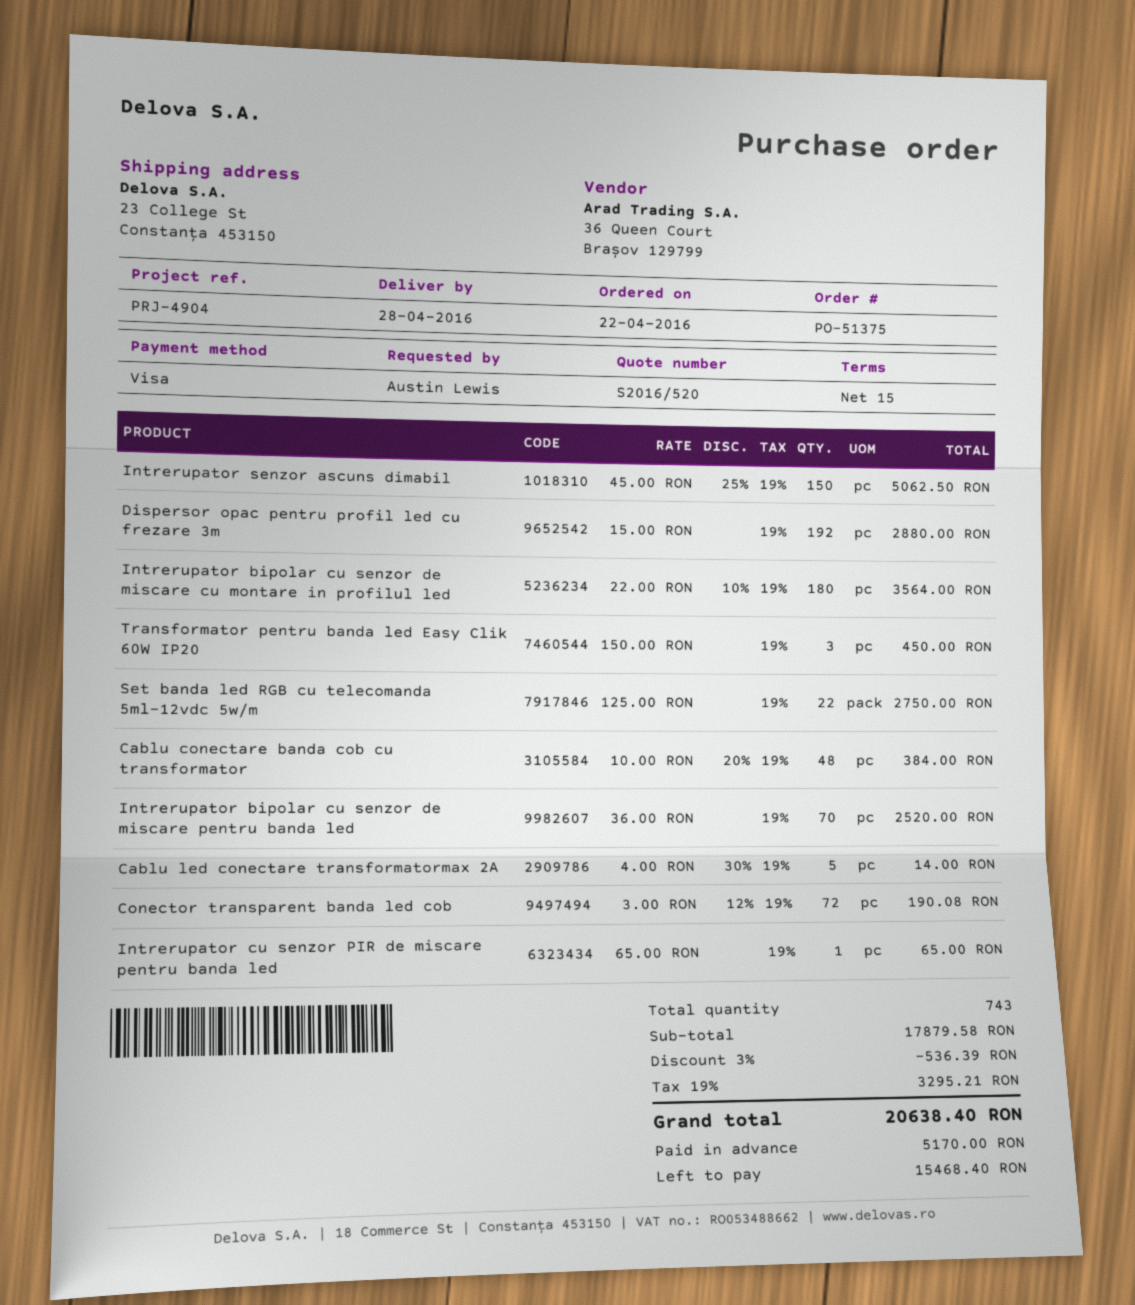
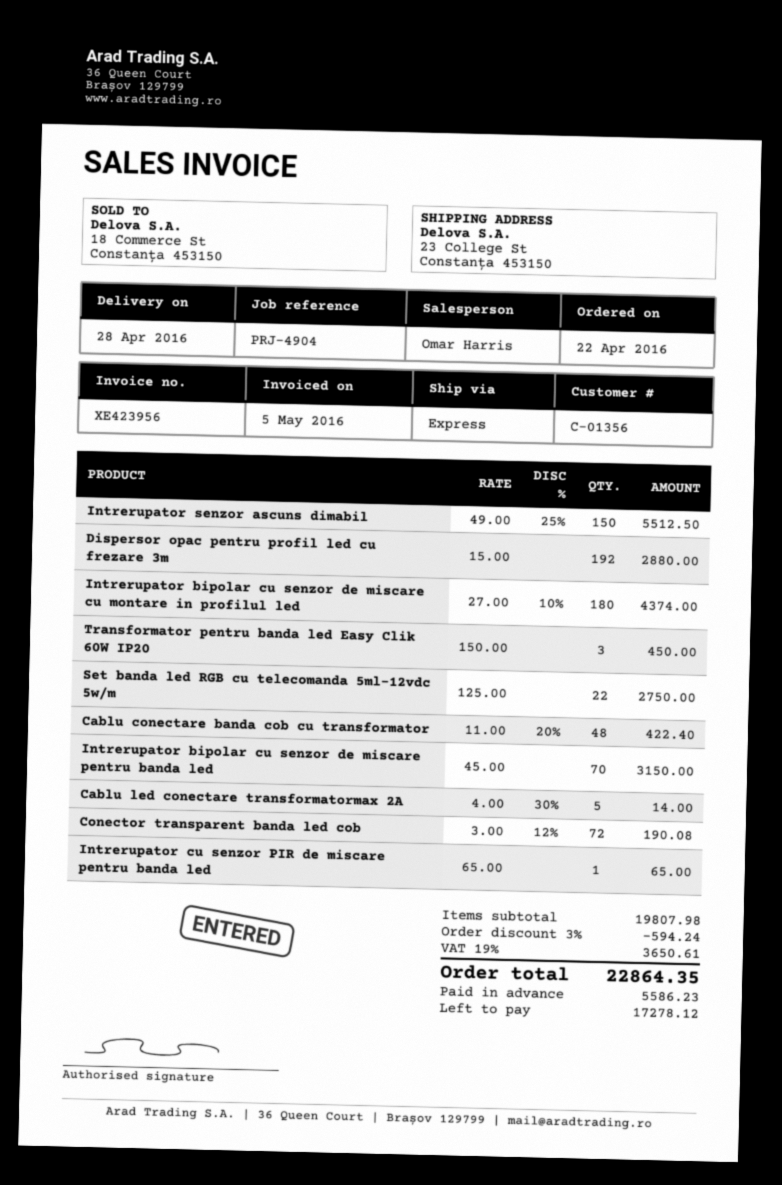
Intrerupator senzor ascuns dimabil: 150 x 45.00 - 25% = 5062.50 -> 150 x 49.00 - 25% = 5512.50
Intrerupator bipolar cu senzor de miscare cu montare in profilul led: 180 x 22.00 - 10% = 3564.00 -> 180 x 27.00 - 10% = 4374.00
Cablu conectare banda cob cu transformator: 48 x 10.00 - 20% = 384.00 -> 48 x 11.00 - 20% = 422.40
Intrerupator bipolar cu senzor de miscare pentru banda led: 70 x 36.00 = 2520.00 -> 70 x 45.00 = 3150.00
subtotal: 17879.58 -> 19807.98
discount: 3% = 536.39 -> 3% = 594.24
tax: 19% = 3295.21 -> 19% = 3650.61
total: 20638.40 -> 22864.35
deposit: 5170.00 -> 5586.23
balance: 15468.40 -> 17278.12

